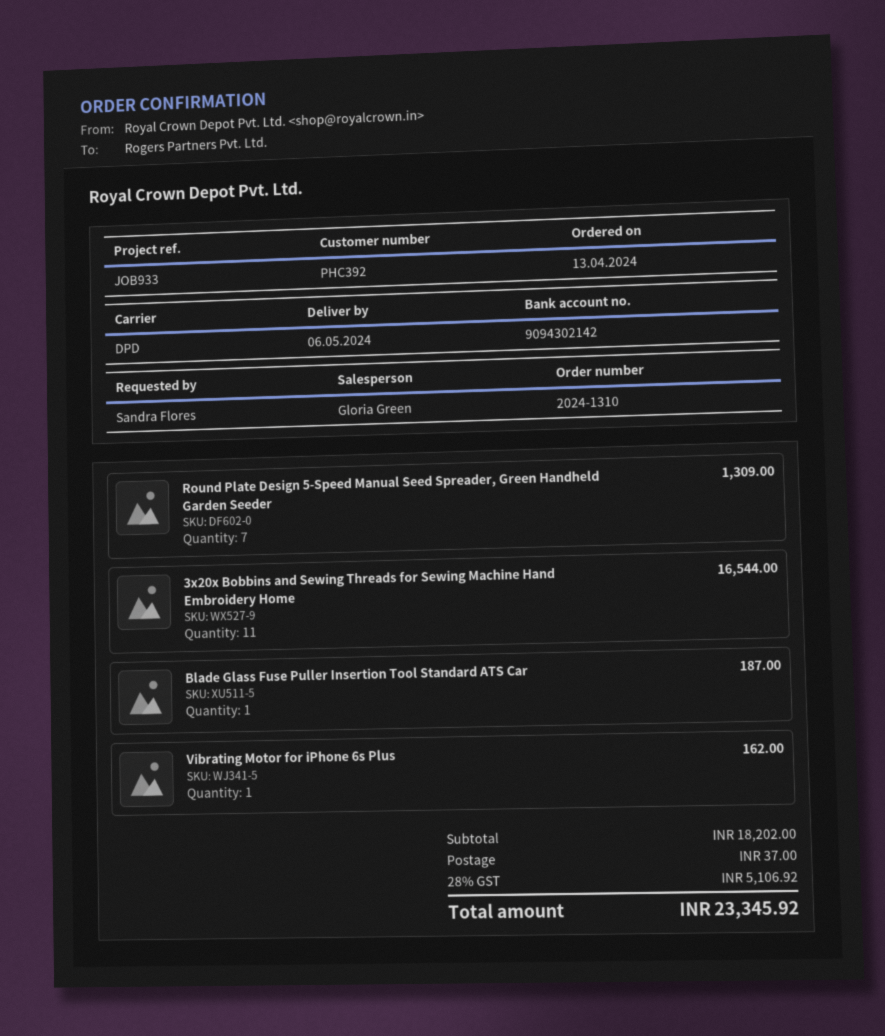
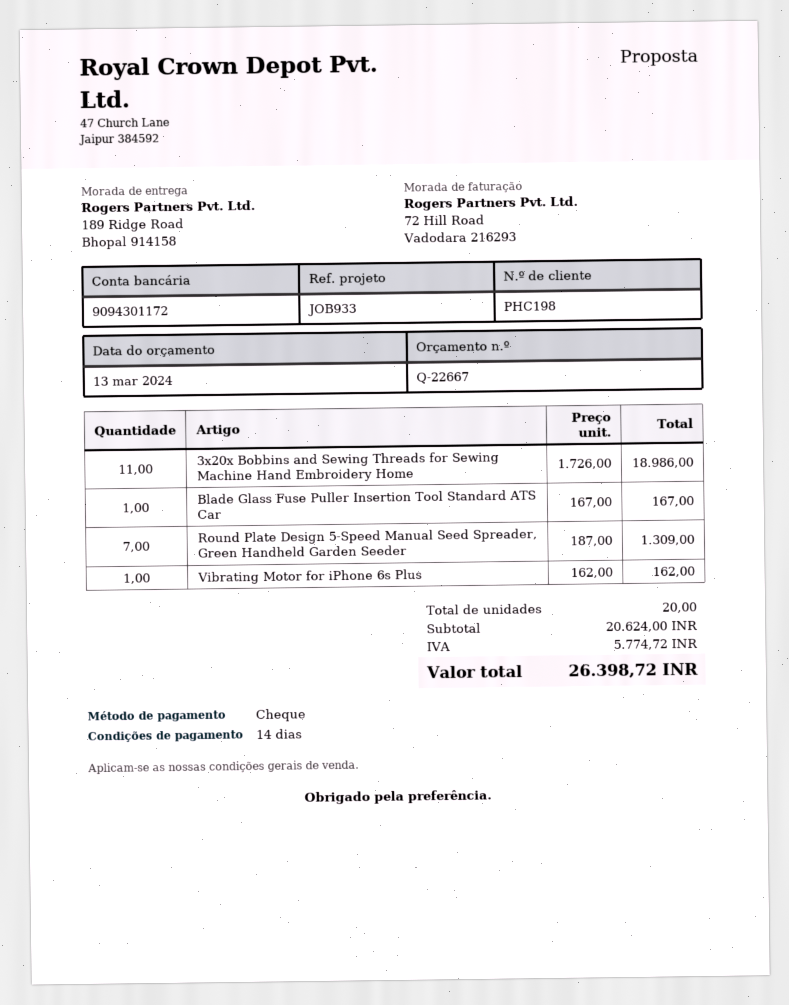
customer number: PHC392 -> PHC198
bank account: 9094302142 -> 9094301172
3x20x Bobbins and Sewing Threads for Sewing Machine Hand Embroidery Home: 11 for 16544.00 -> 11 for 18986.00
Blade Glass Fuse Puller Insertion Tool Standard ATS Car: 1 for 187.00 -> 1 for 167.00
subtotal: 18202.00 -> 20624.00
shipping: 37.00 -> none
tax: 5106.92 -> 5774.72
total: 23345.92 -> 26398.72

